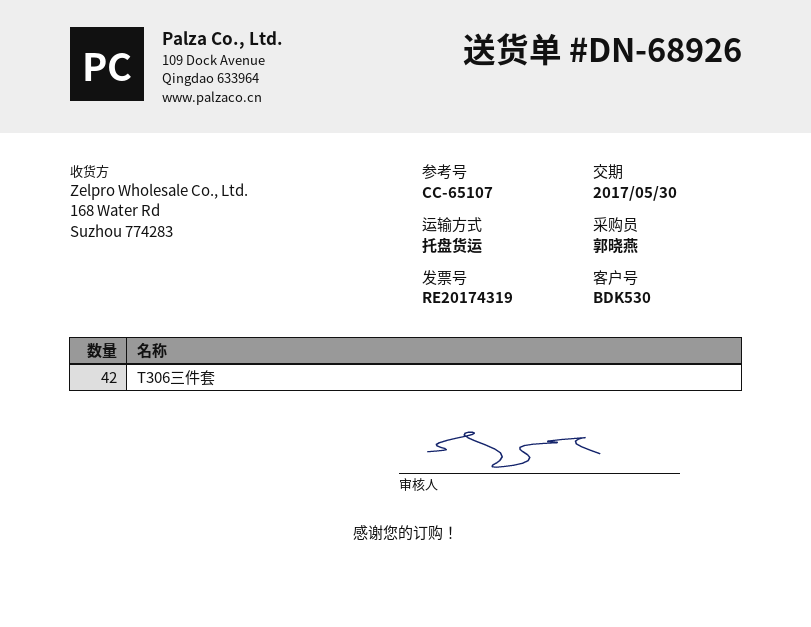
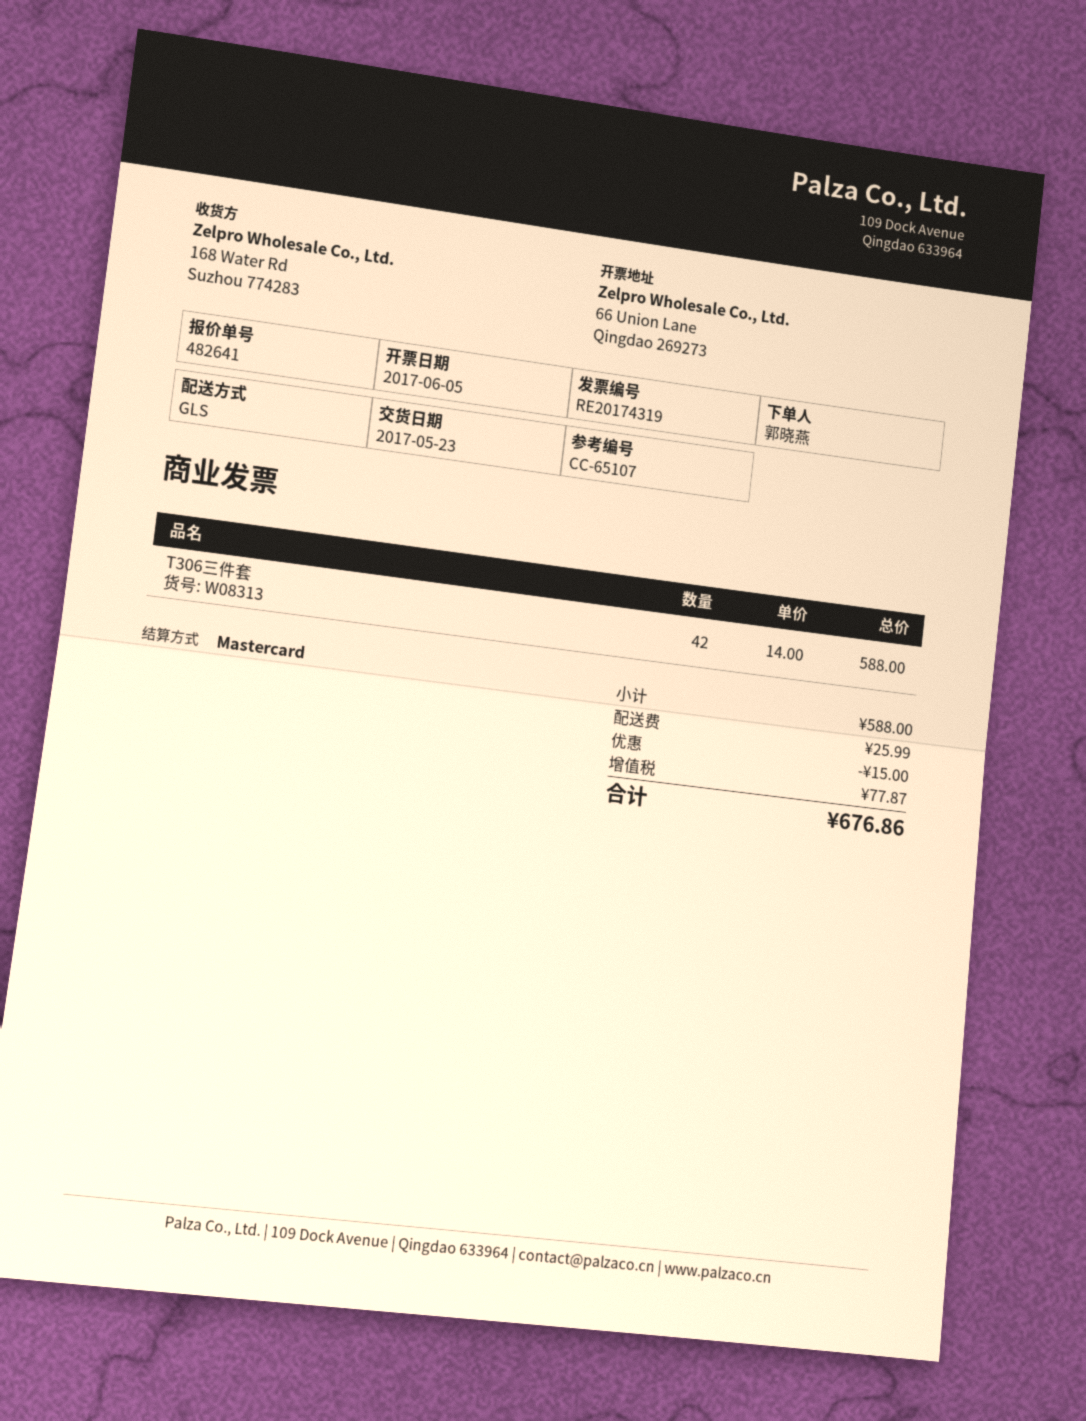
delivery date: 2017-05-30 -> 2017-05-23
shipping method: pallet freight -> GLS

